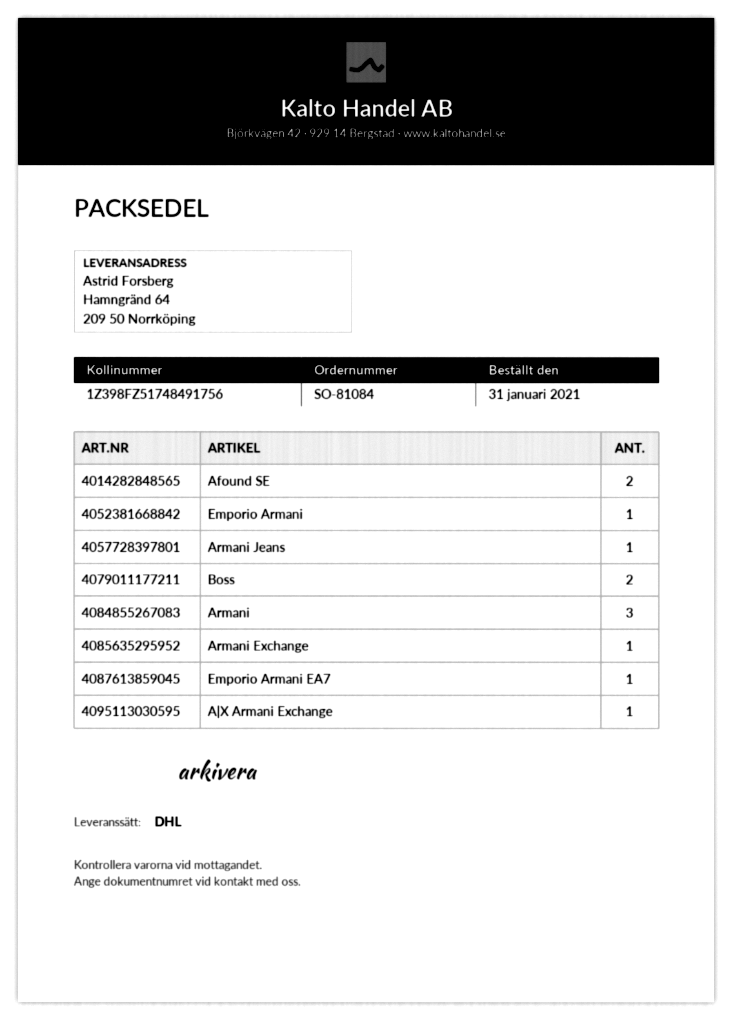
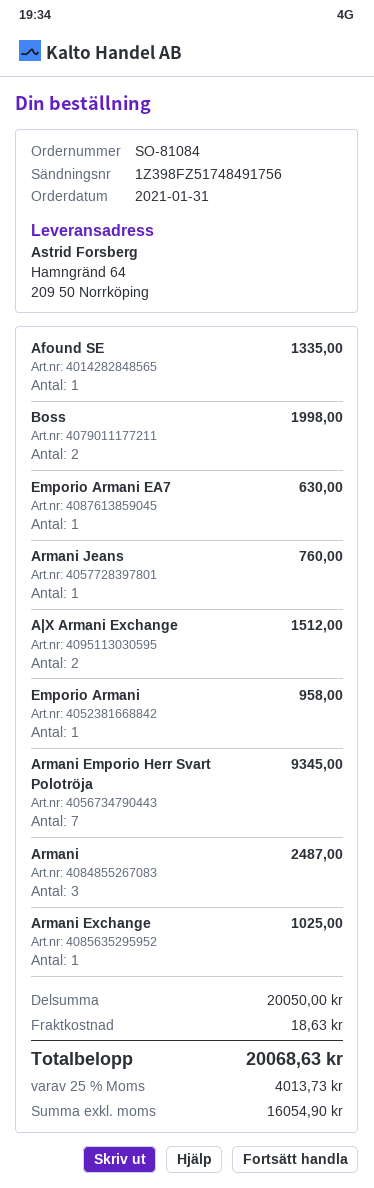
Afound SE: 2 -> 1
A|X Armani Exchange: 1 -> 2
Armani Emporio Herr Svart Polotröja: none -> 7

